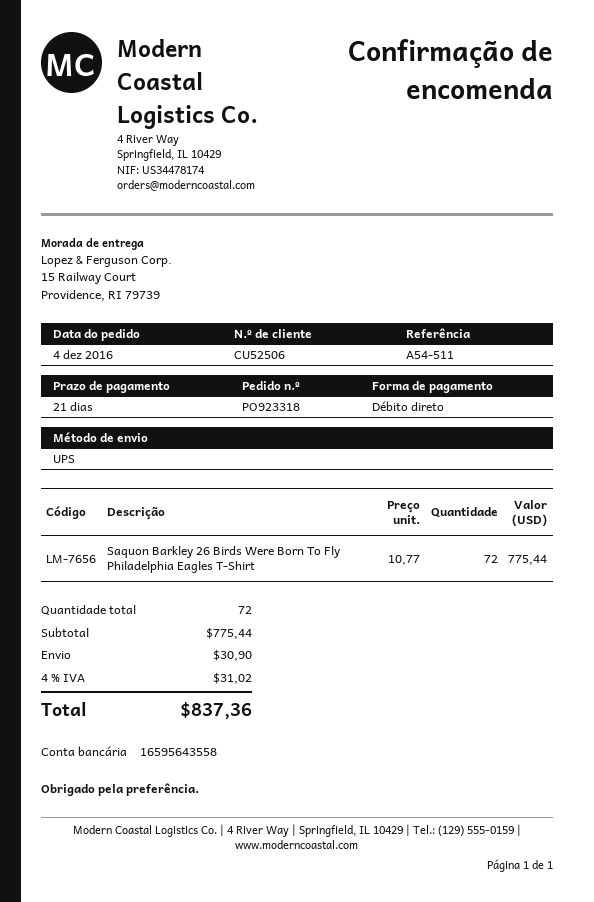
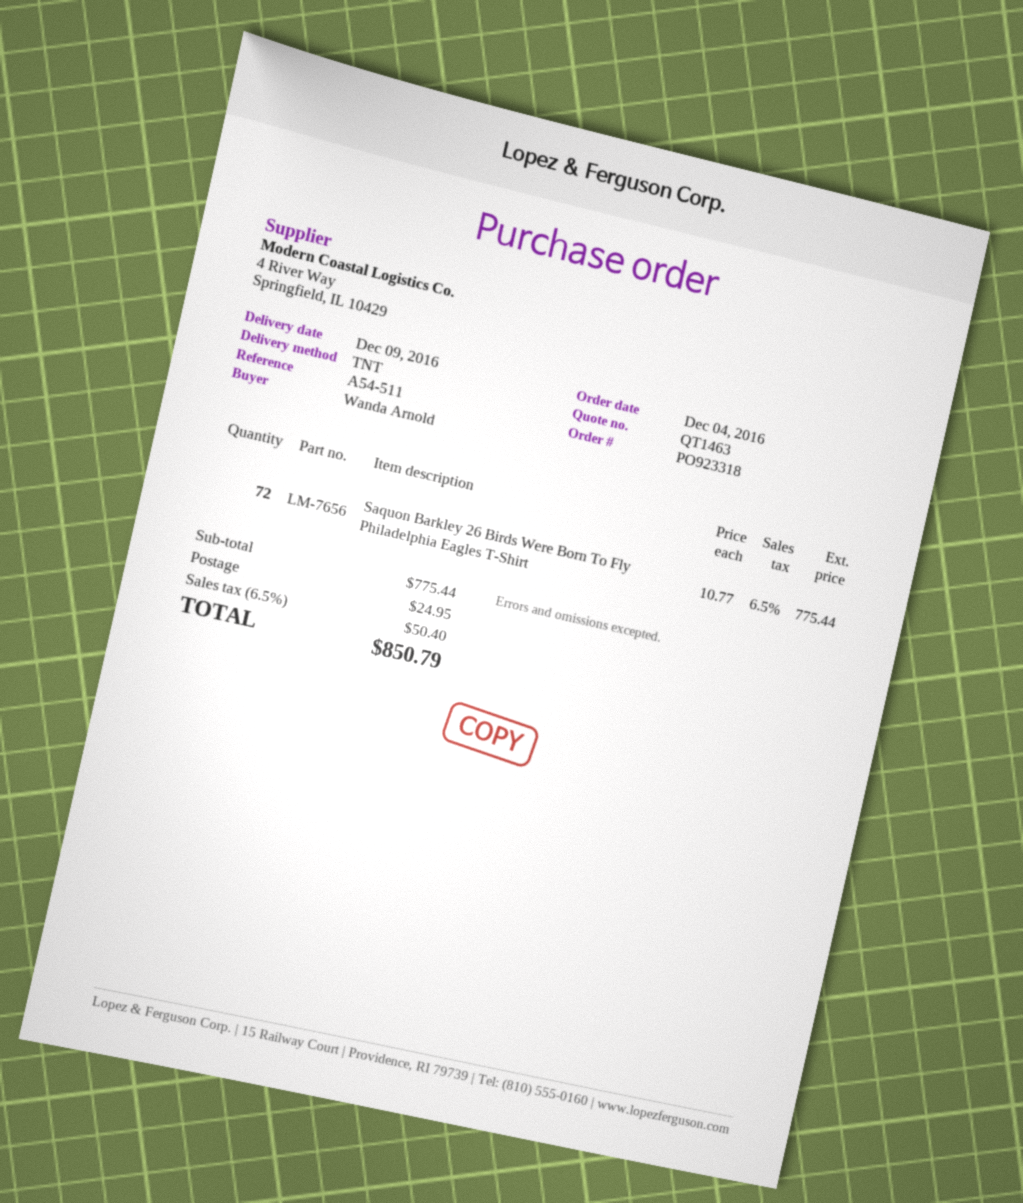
shipping method: UPS -> TNT
shipping: 30.90 -> 24.95
tax: 4% = 31.02 -> 6.5% = 50.40
total: 837.36 -> 850.79

